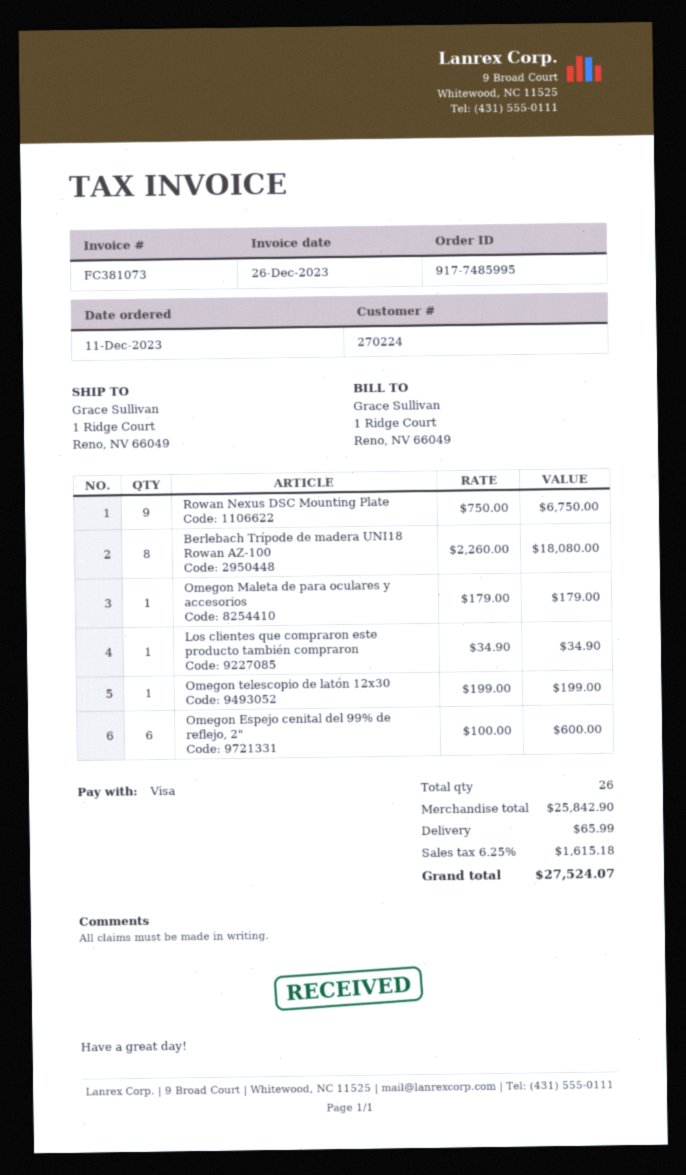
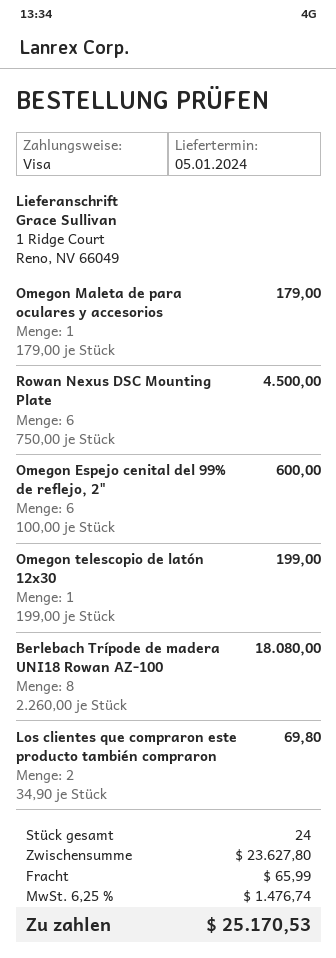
Rowan Nexus DSC Mounting Plate: 9 x 750.00 = 6750.00 -> 6 x 750.00 = 4500.00
Los clientes que compraron este producto también compraron: 1 x 34.90 = 34.90 -> 2 x 34.90 = 69.80
total quantity: 26 -> 24
subtotal: 25842.90 -> 23627.80
tax: 6.25% = 1615.18 -> 6.25% = 1476.74
total: 27524.07 -> 25170.53

